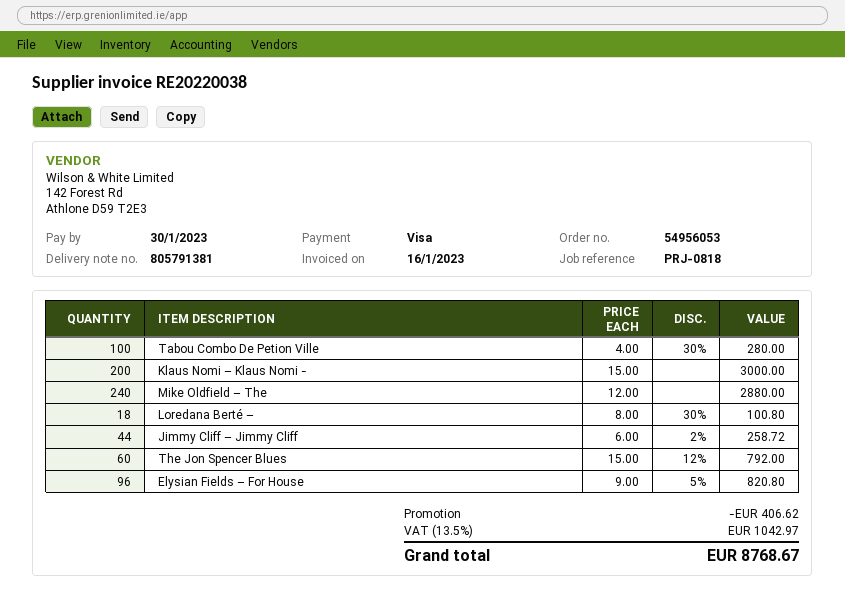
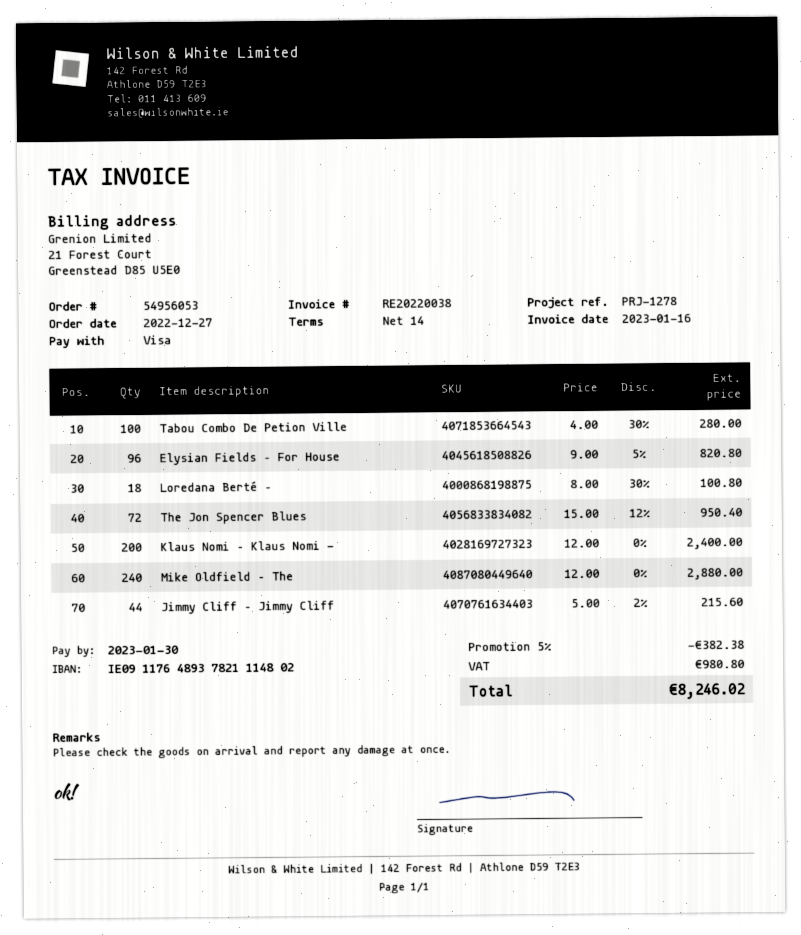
reference: PRJ-0818 -> PRJ-1278
Klaus Nomi – Klaus Nomi -: 200 x 15.00 = 3000.00 -> 200 x 12.00 = 2400.00
Jimmy Cliff – Jimmy Cliff: 44 x 6.00 - 2% = 258.72 -> 44 x 5.00 - 2% = 215.60
The Jon Spencer Blues: 60 x 15.00 - 12% = 792.00 -> 72 x 15.00 - 12% = 950.40
discount: 406.62 -> 382.38
tax: 1042.97 -> 980.80
total: 8768.67 -> 8246.02

